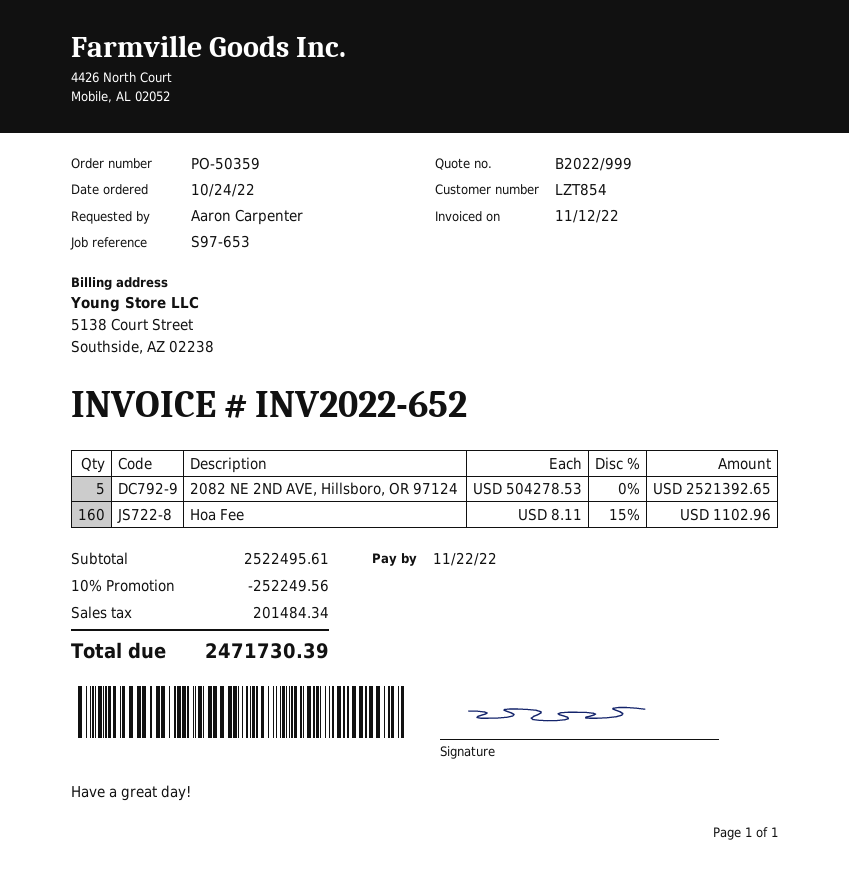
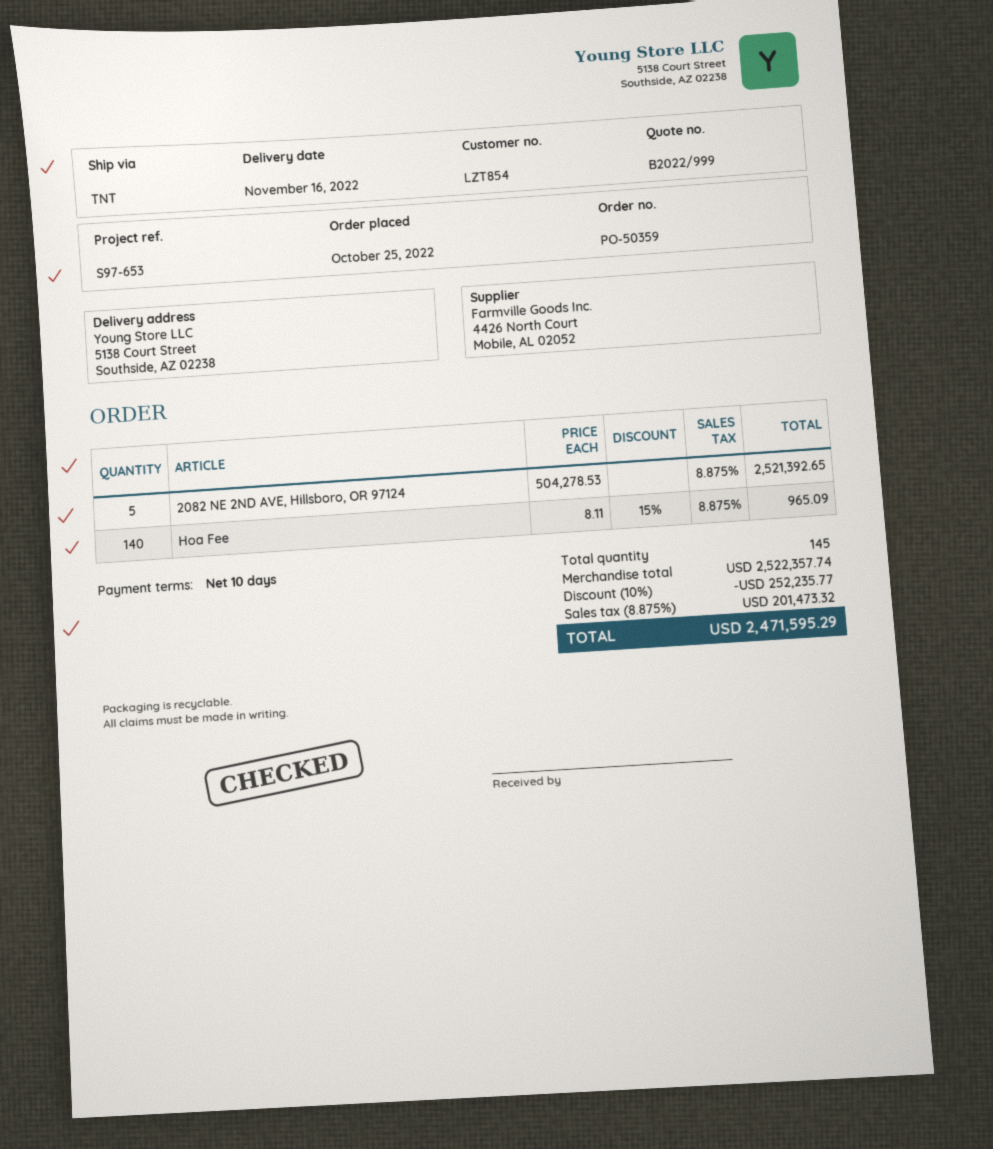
order date: 2022-10-24 -> 2022-10-25
Hoa Fee: 160 x 8.11 - 15% = 1102.96 -> 140 x 8.11 - 15% = 965.09
subtotal: 2522495.61 -> 2522357.74
discount: 10% = 252249.56 -> 10% = 252235.77
tax: 201484.34 -> 201473.32
total: 2471730.39 -> 2471595.29

